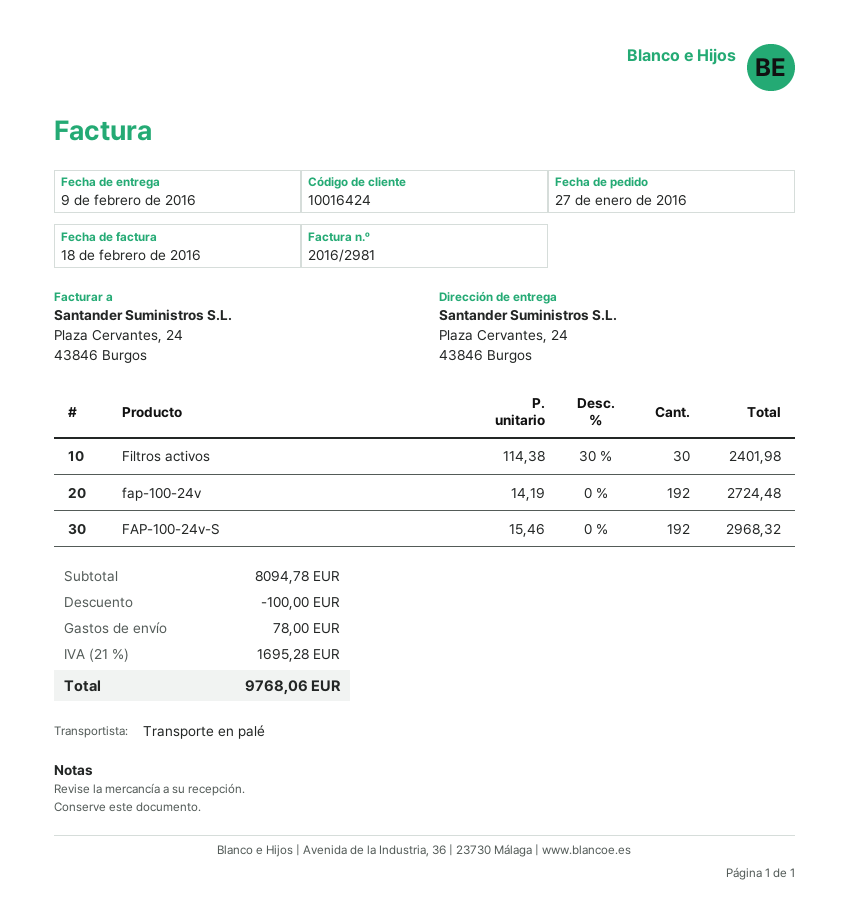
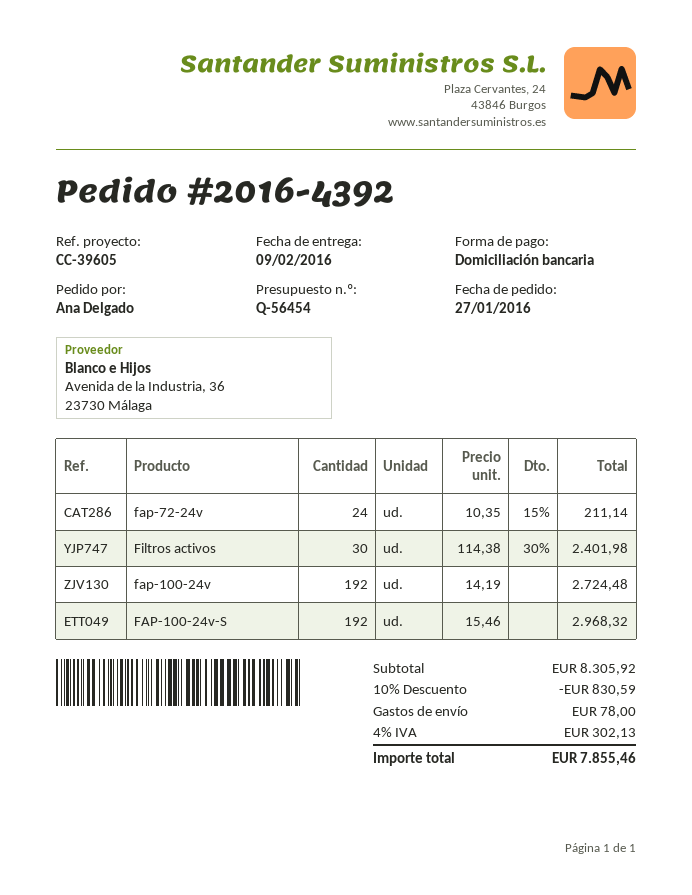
fap-72-24v: none -> 24 x 10.35 - 15% = 211.14
subtotal: 8094.78 -> 8305.92
discount: 100.00 -> 830.59
tax: 21% = 1695.28 -> 4% = 302.13
total: 9768.06 -> 7855.46

